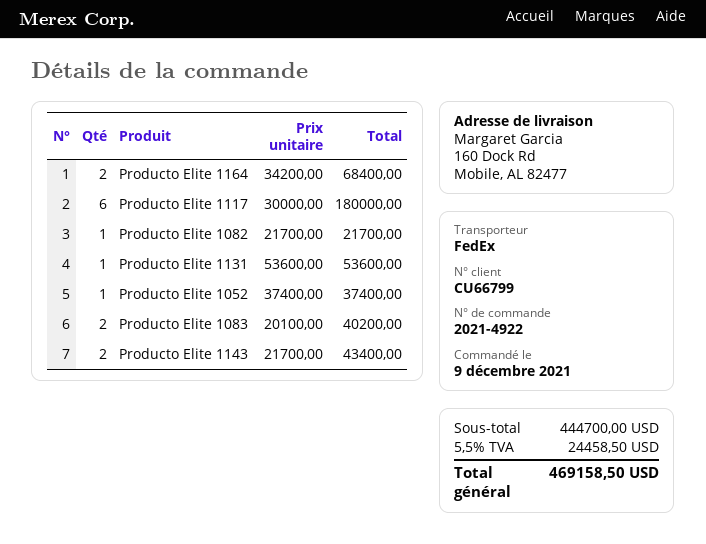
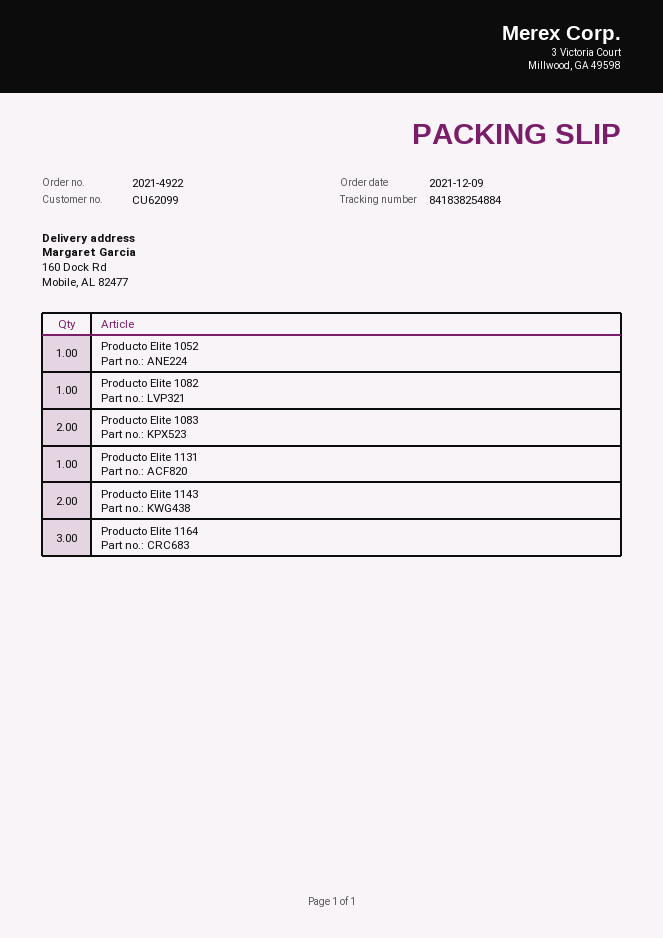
customer number: CU66799 -> CU62099
Producto Elite 1164: 2 -> 3
Producto Elite 1117: 6 -> none

